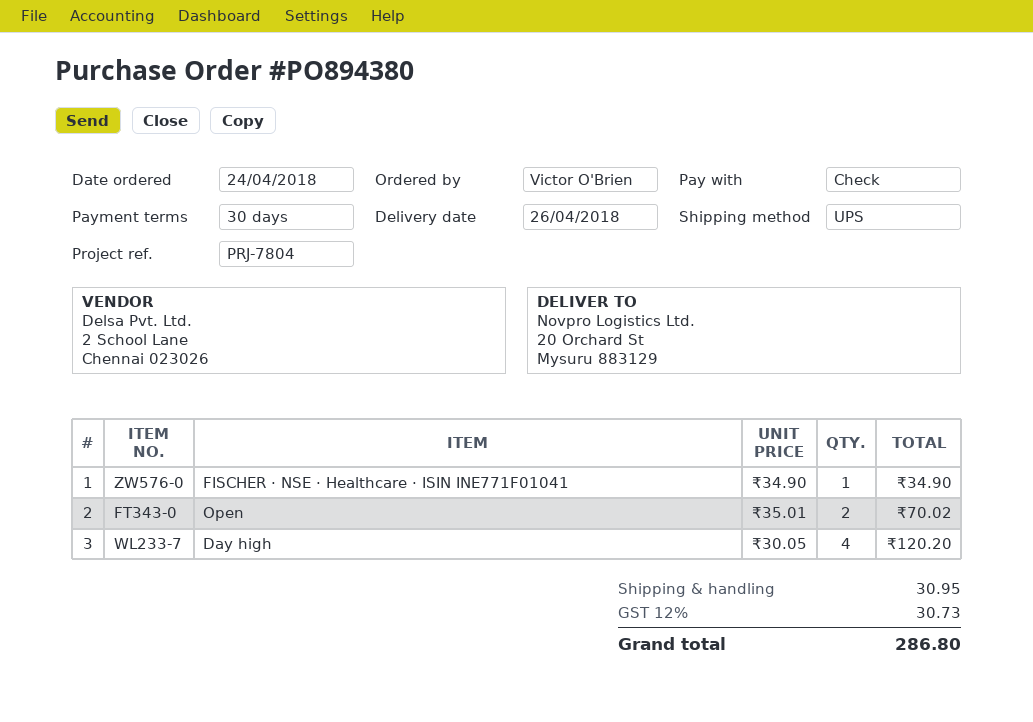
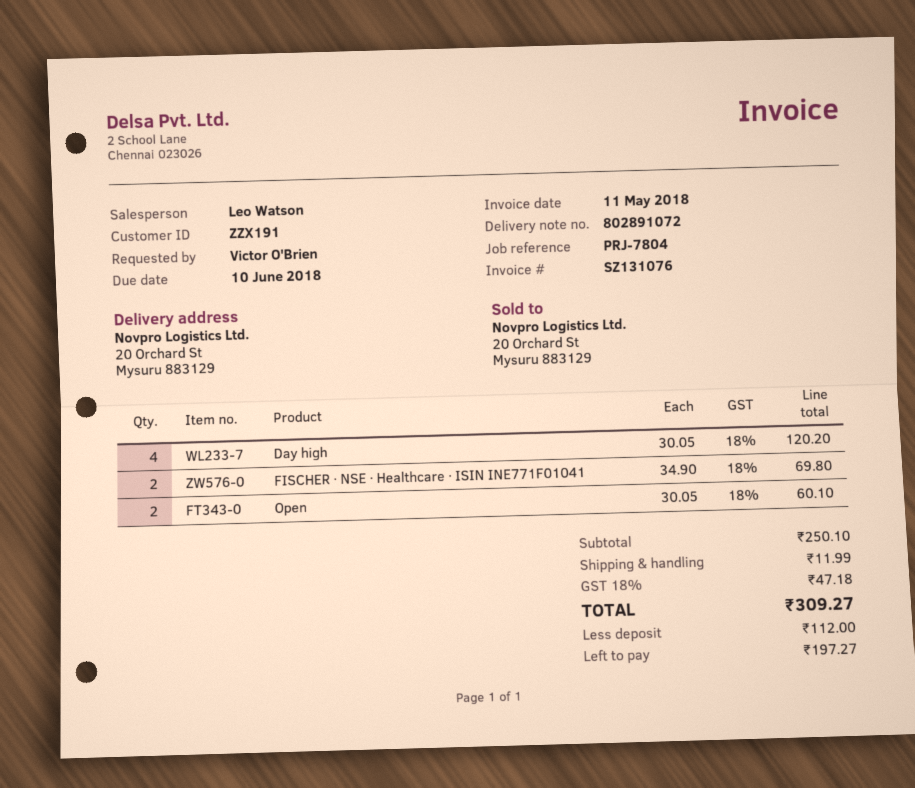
FISCHER · NSE · Healthcare · ISIN INE771F01041: 1 x 34.90 = 34.90 -> 2 x 34.90 = 69.80
Open: 2 x 35.01 = 70.02 -> 2 x 30.05 = 60.10
shipping: 30.95 -> 11.99
tax: 12% = 30.73 -> 18% = 47.18
total: 286.80 -> 309.27

